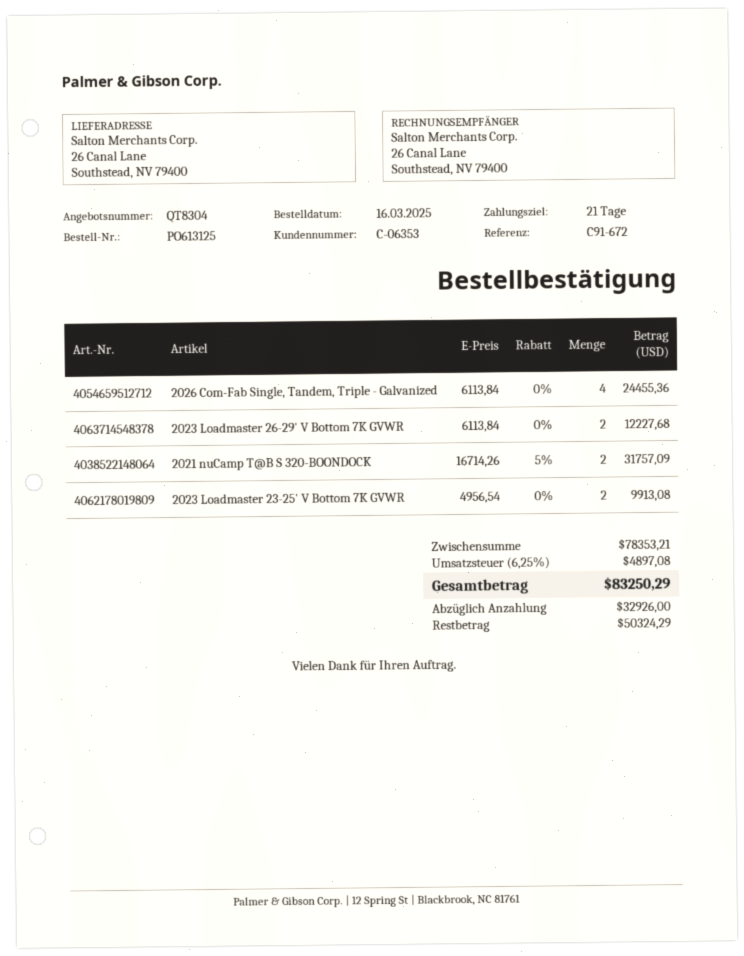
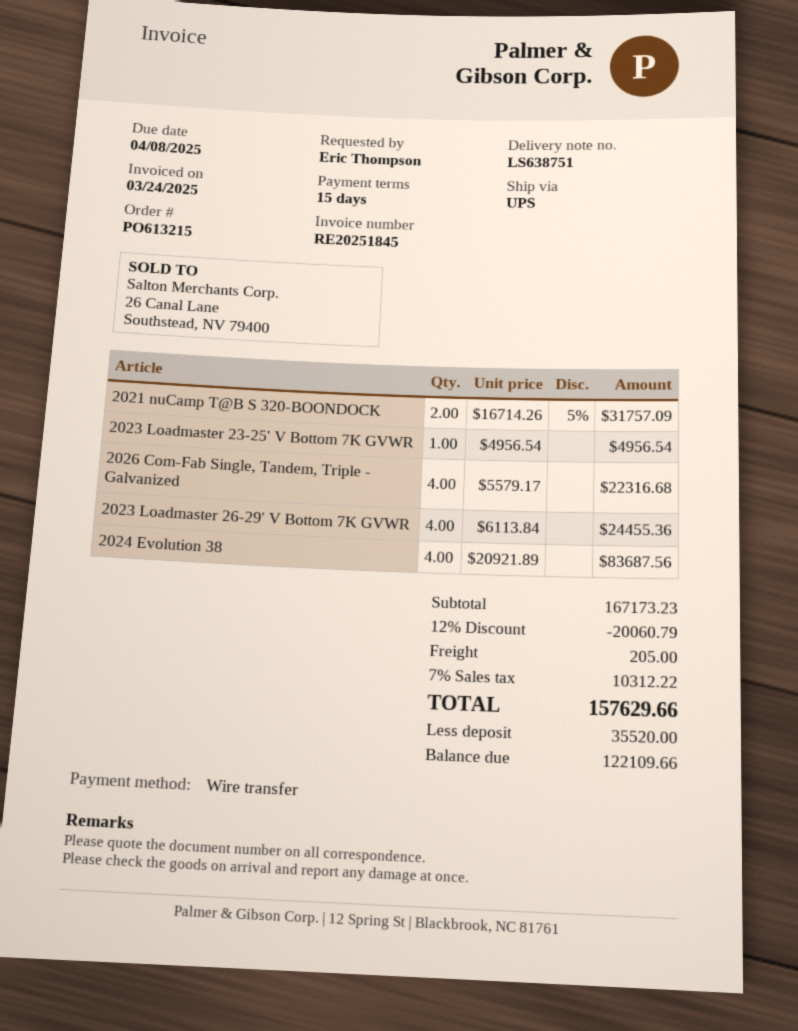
order number: PO613125 -> PO613215
payment terms: 21 days -> 15 days
2026 Com-Fab Single, Tandem, Triple - Galvanized: 4 x 6113.84 = 24455.36 -> 4 x 5579.17 = 22316.68
2023 Loadmaster 26-29' V Bottom 7K GVWR: 2 x 6113.84 = 12227.68 -> 4 x 6113.84 = 24455.36
2023 Loadmaster 23-25' V Bottom 7K GVWR: 2 x 4956.54 = 9913.08 -> 1 x 4956.54 = 4956.54
2024 Evolution 38: none -> 4 x 20921.89 = 83687.56
subtotal: 78353.21 -> 167173.23
discount: none -> 12% = 20060.79
shipping: none -> 205.00
tax: 6.25% = 4897.08 -> 7% = 10312.22
total: 83250.29 -> 157629.66
deposit: 32926.00 -> 35520.00
balance: 50324.29 -> 122109.66

